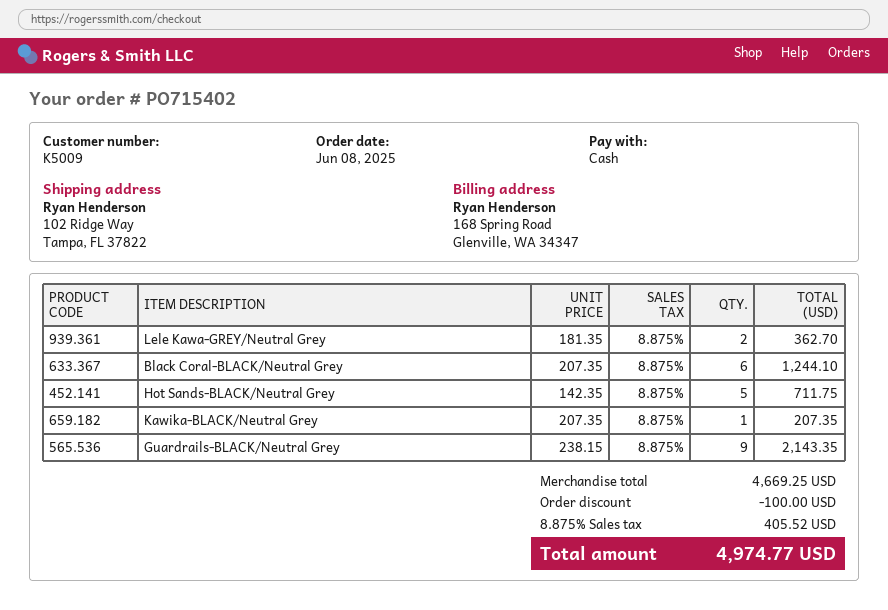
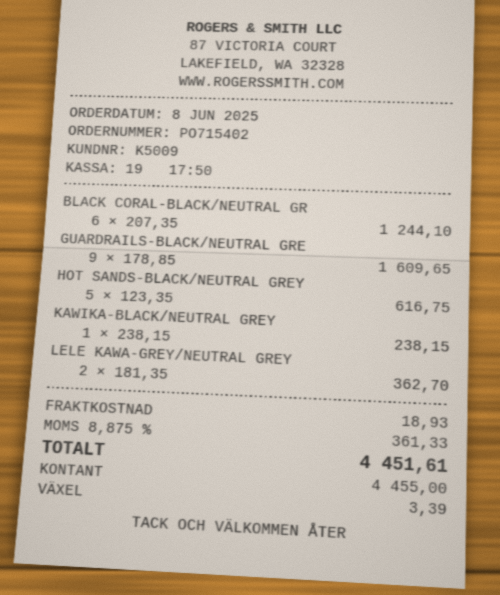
Hot Sands-BLACK/Neutral Grey: 5 x 142.35 = 711.75 -> 5 x 123.35 = 616.75
Kawika-BLACK/Neutral Grey: 1 x 207.35 = 207.35 -> 1 x 238.15 = 238.15
Guardrails-BLACK/Neutral Grey: 9 x 238.15 = 2143.35 -> 9 x 178.85 = 1609.65
discount: 100.00 -> none
shipping: none -> 18.93
tax: 8.875% = 405.52 -> 8.875% = 361.33
total: 4974.77 -> 4451.61

